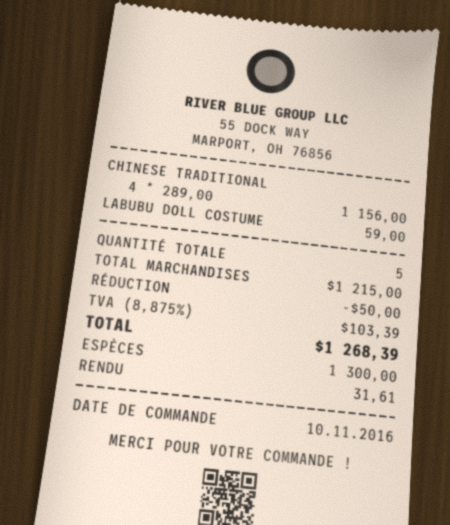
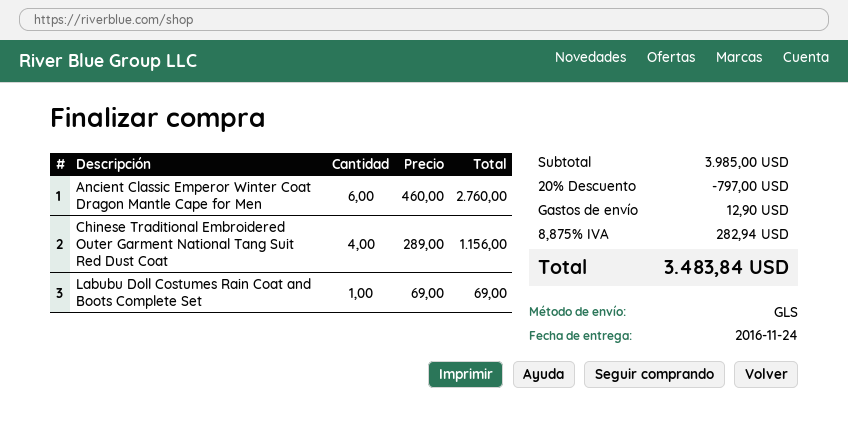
LABUBU DOLL COSTUME: 1 x 59.00 = 59.00 -> 1 x 69.00 = 69.00
Ancient Classic Emperor Winter Coat Dragon Mantle Cape for Men: none -> 6 x 460.00 = 2760.00
subtotal: 1215.00 -> 3985.00
discount: 50.00 -> 797.00
shipping: none -> 12.90
tax: 8.875% = 103.39 -> 8.875% = 282.94
total: 1268.39 -> 3483.84

